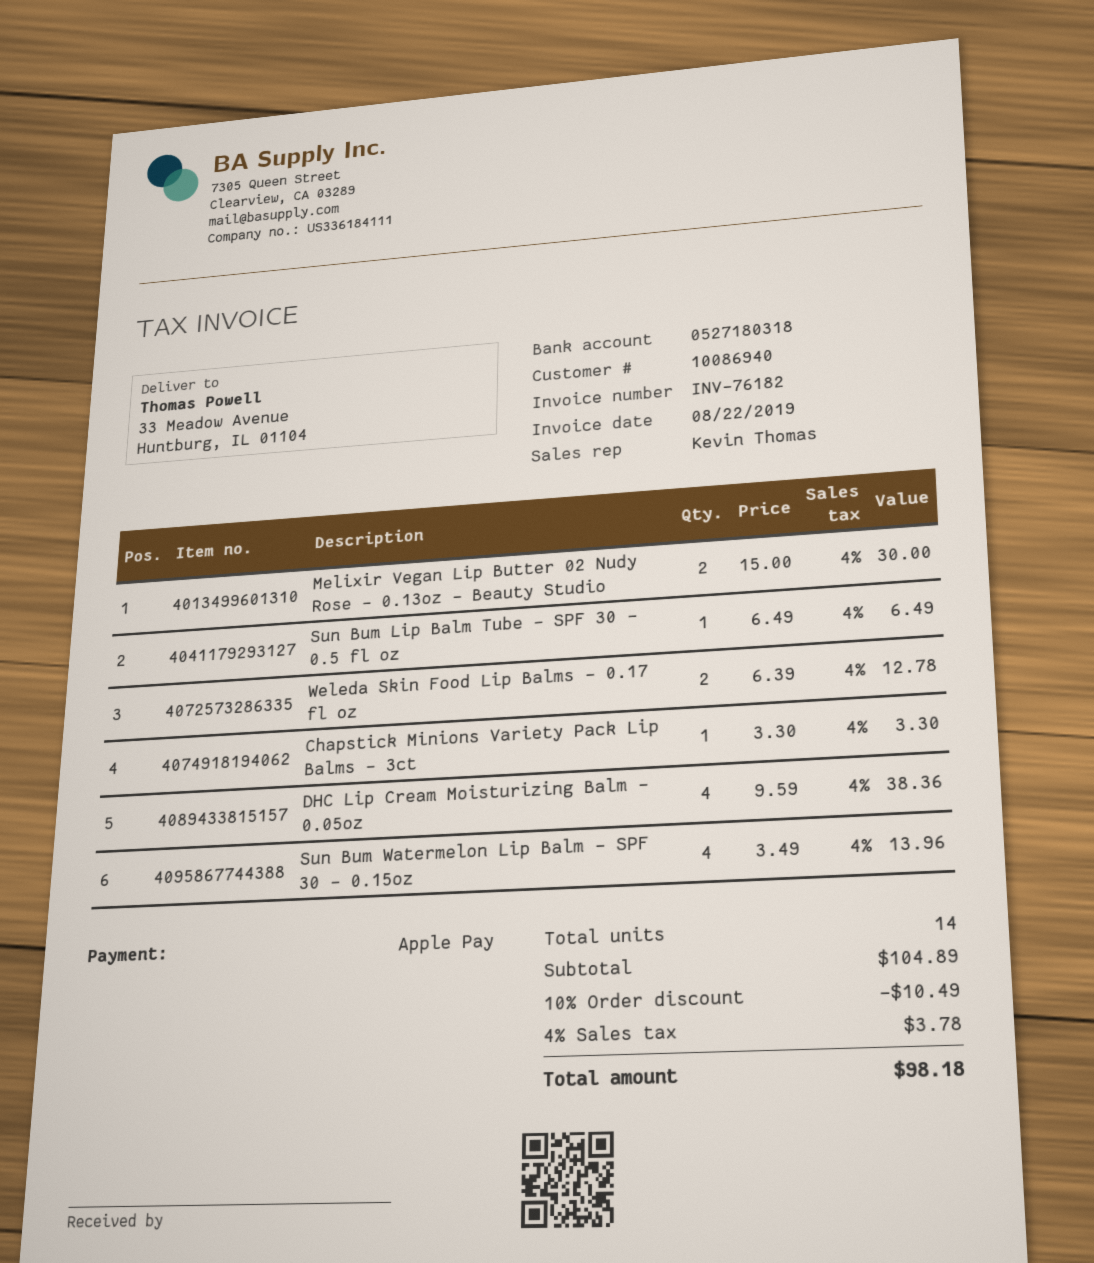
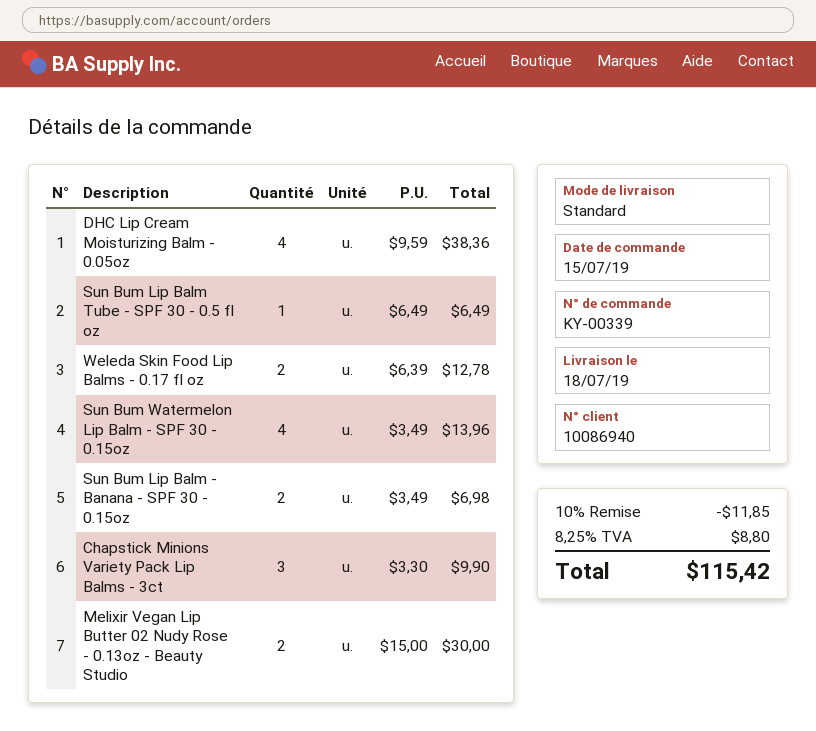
Chapstick Minions Variety Pack Lip Balms - 3ct: 1 x 3.30 = 3.30 -> 3 x 3.30 = 9.90
Sun Bum Lip Balm - Banana - SPF 30 - 0.15oz: none -> 2 x 3.49 = 6.98
discount: 10% = 10.49 -> 10% = 11.85
tax: 4% = 3.78 -> 8.25% = 8.80
total: 98.18 -> 115.42

